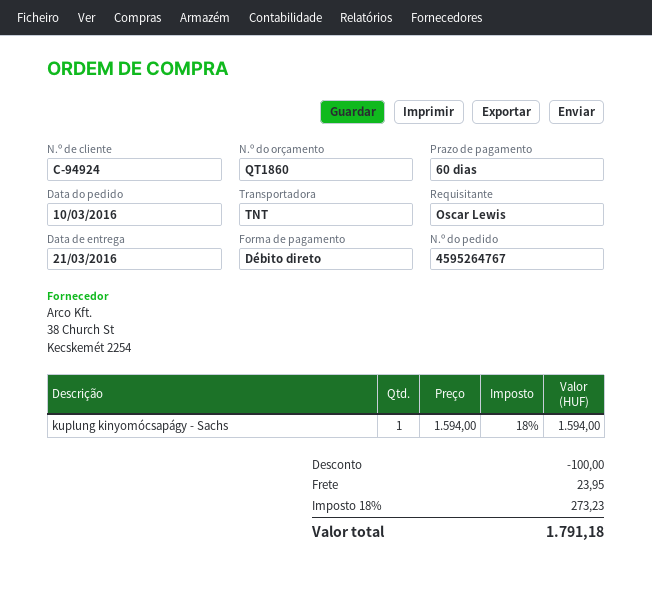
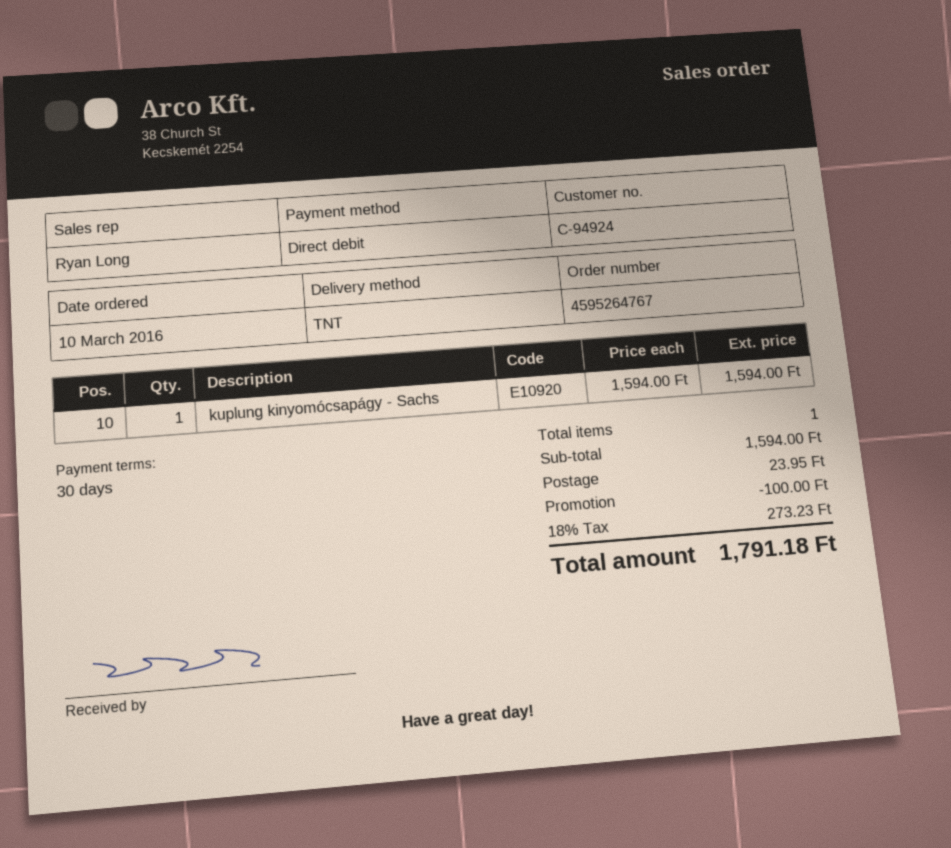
payment terms: 60 days -> 30 days

